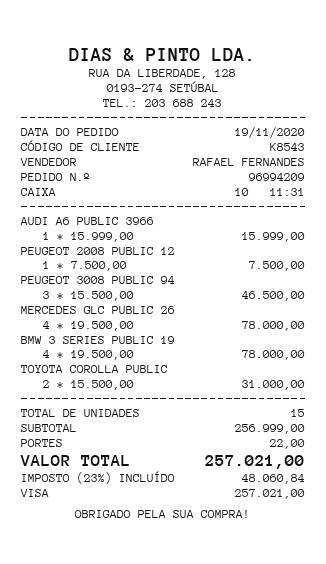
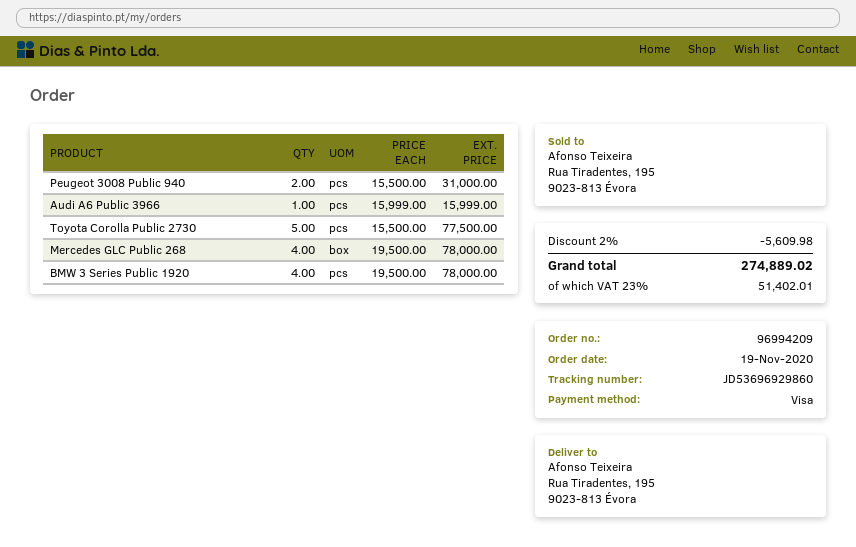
PEUGEOT 2008 PUBLIC 12: 1 x 7500.00 = 7500.00 -> none
PEUGEOT 3008 PUBLIC 94: 3 x 15500.00 = 46500.00 -> 2 x 15500.00 = 31000.00
TOYOTA COROLLA PUBLIC: 2 x 15500.00 = 31000.00 -> 5 x 15500.00 = 77500.00
discount: none -> 2% = 5609.98
shipping: 22.00 -> none
tax: 23% = 48060.84 -> 23% = 51402.01
total: 257021.00 -> 274889.02

